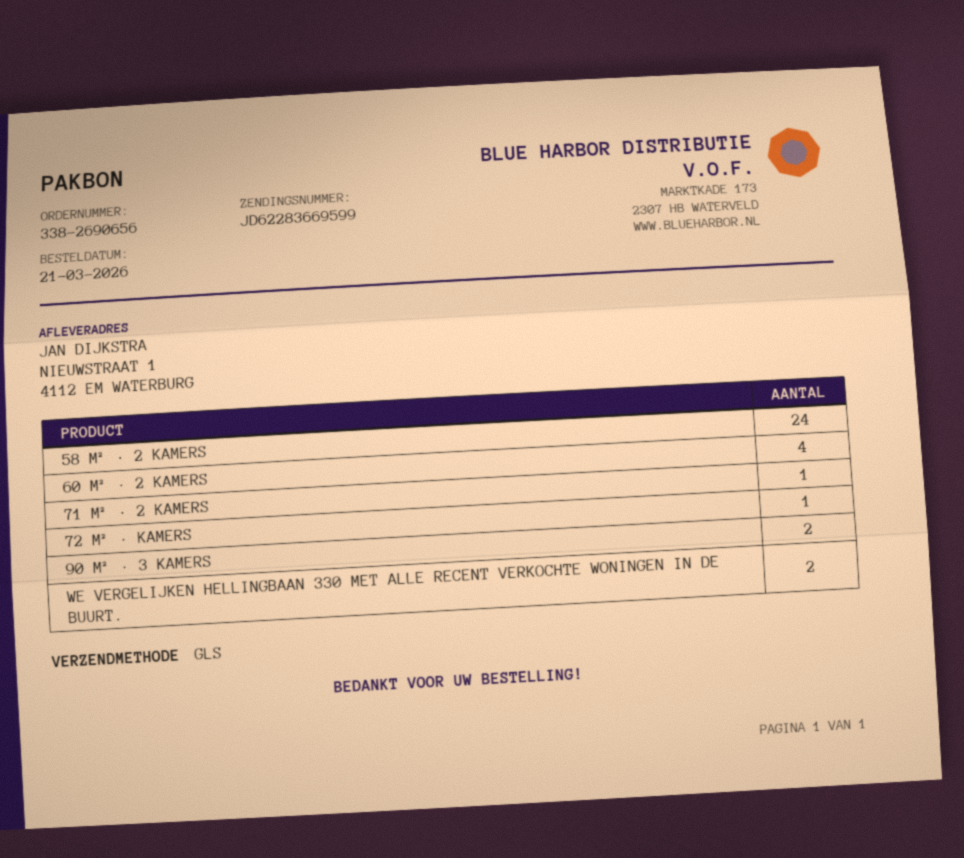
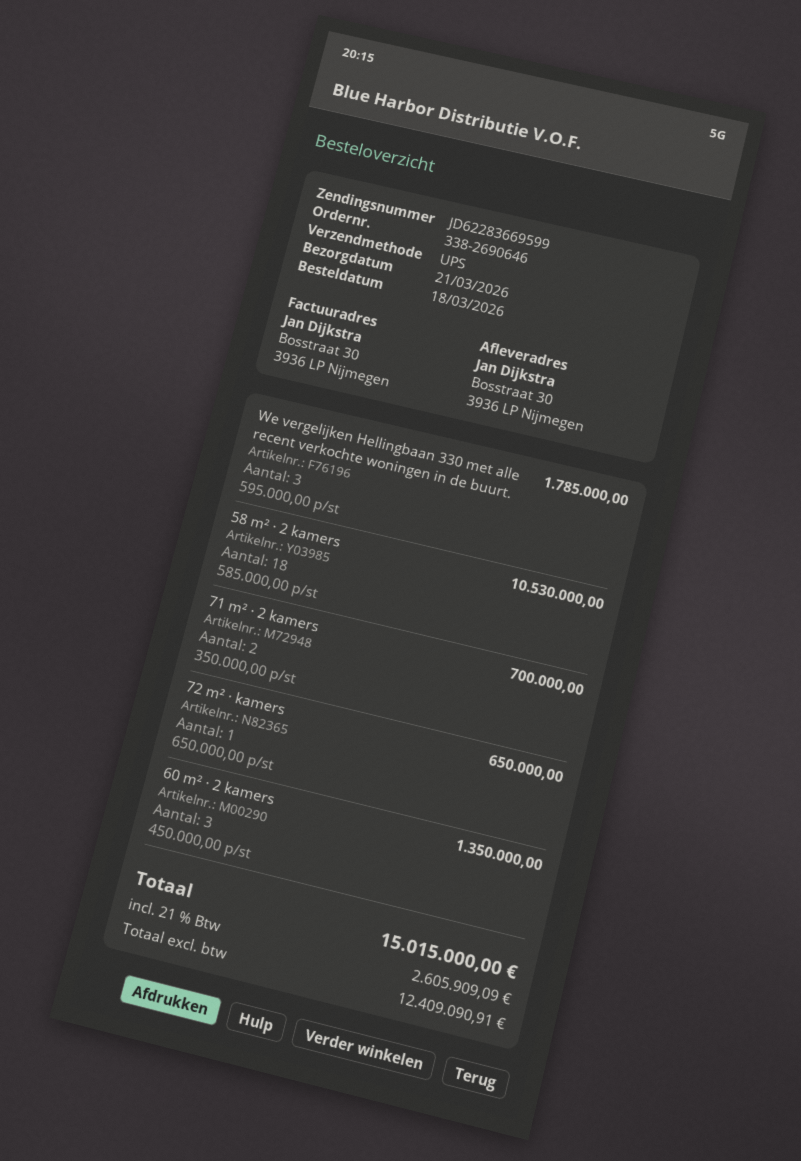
order number: 338-2690656 -> 338-2690646
order date: 2026-03-21 -> 2026-03-18
shipping method: GLS -> UPS
ship to: NIEUWSTRAAT 1, 4112 EM WATERBURG -> Bosstraat 30, 3936 LP Nijmegen
58 M² · 2 KAMERS: 24 -> 18
60 M² · 2 KAMERS: 4 -> 3
71 M² · 2 KAMERS: 1 -> 2
90 M² · 3 KAMERS: 2 -> none
WE VERGELIJKEN HELLINGBAAN 330 MET ALLE RECENT VERKOCHTE WONINGEN IN DE BUURT.: 2 -> 3

